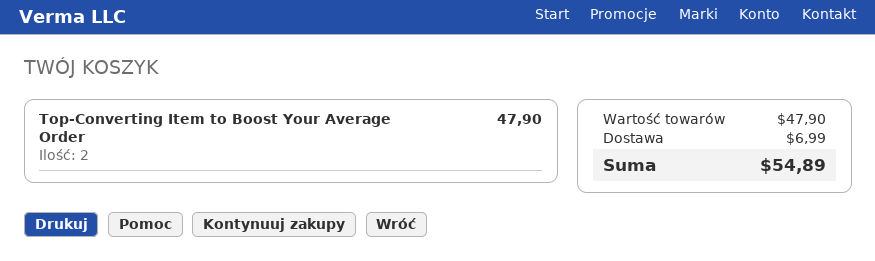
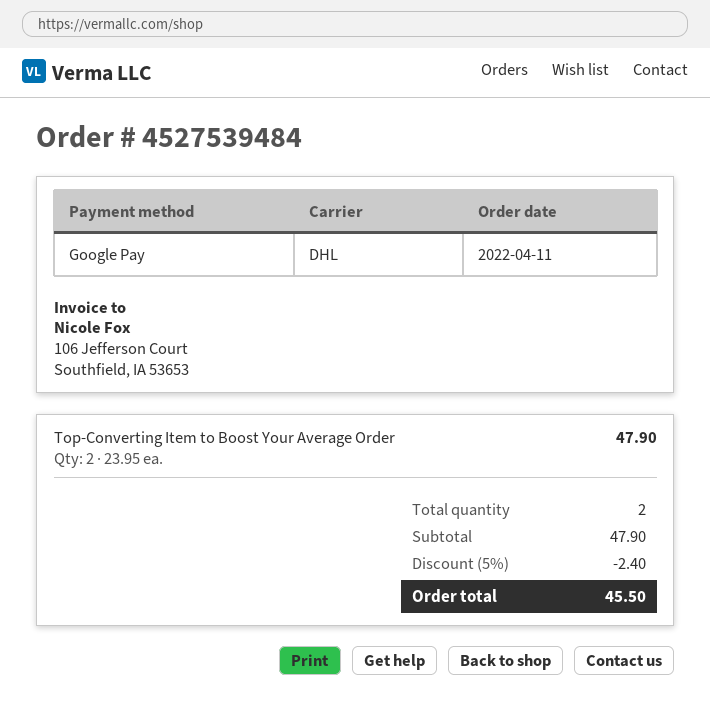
discount: none -> 5% = 2.40
shipping: 6.99 -> none
total: 54.89 -> 45.50

